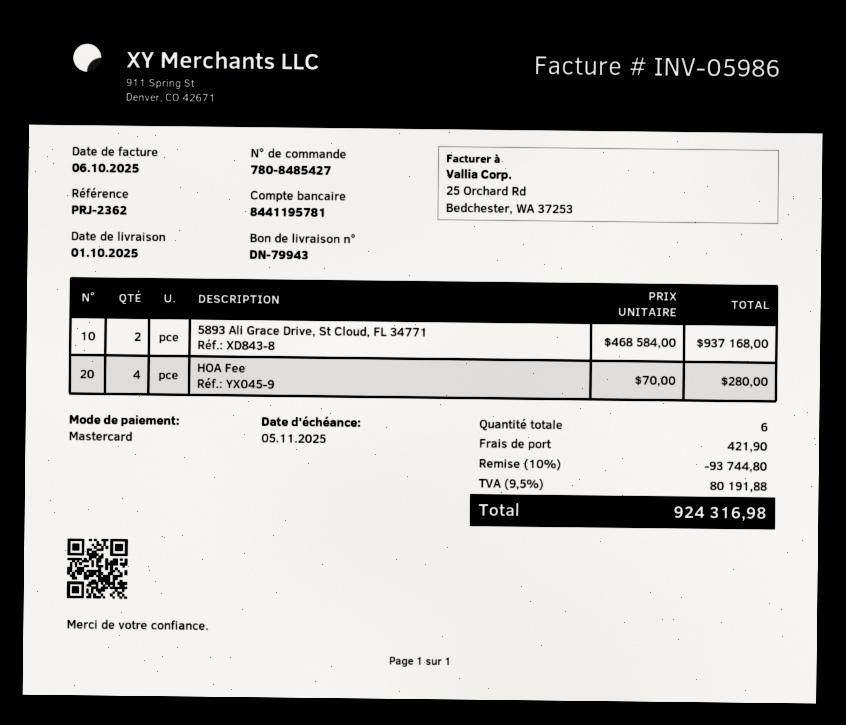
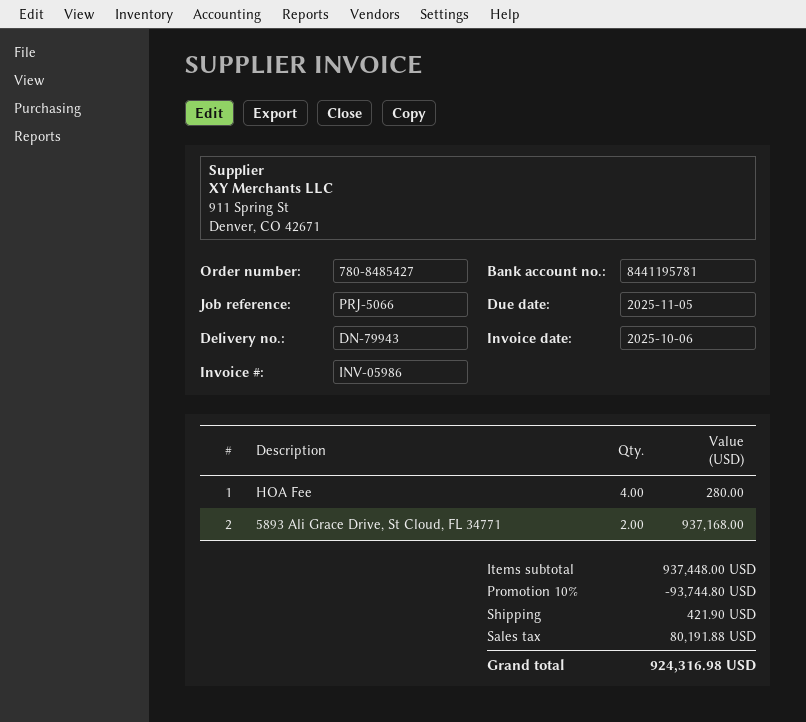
reference: PRJ-2362 -> PRJ-5066

